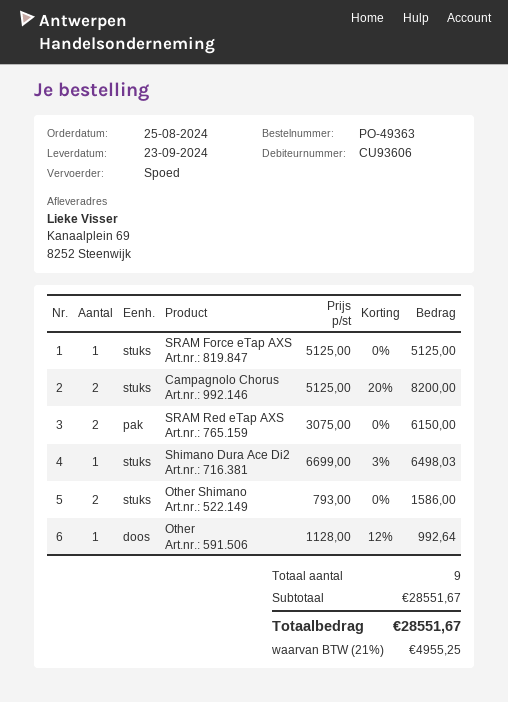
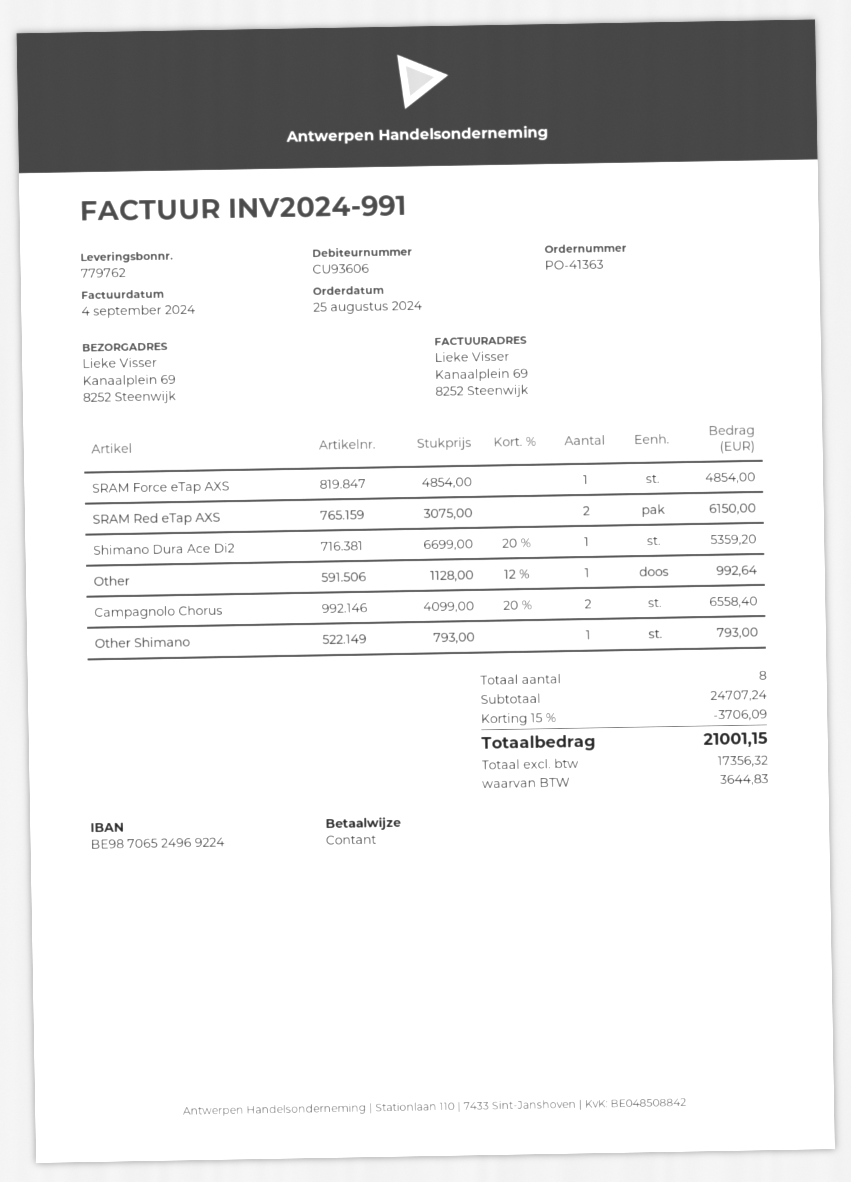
order number: PO-49363 -> PO-41363
SRAM Force eTap AXS: 1 x 5125.00 = 5125.00 -> 1 x 4854.00 = 4854.00
Campagnolo Chorus: 2 x 5125.00 - 20% = 8200.00 -> 2 x 4099.00 - 20% = 6558.40
Shimano Dura Ace Di2: 1 x 6699.00 - 3% = 6498.03 -> 1 x 6699.00 - 20% = 5359.20
Other Shimano: 2 x 793.00 = 1586.00 -> 1 x 793.00 = 793.00
total quantity: 9 -> 8
subtotal: 28551.67 -> 24707.24
discount: none -> 15% = 3706.09
tax: 4955.25 -> 3644.83
total: 28551.67 -> 21001.15

